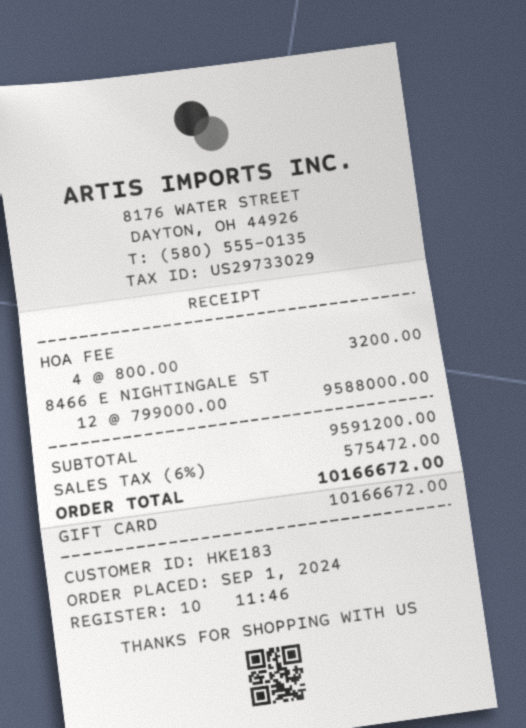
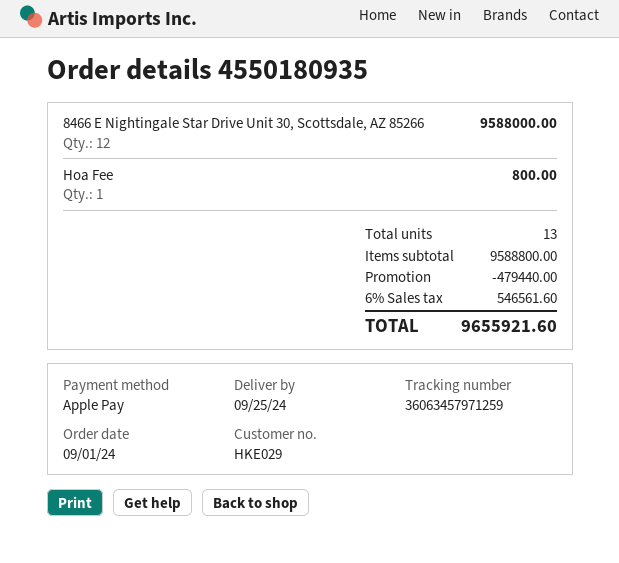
customer number: HKE183 -> HKE029
payment method: gift card -> Apple Pay
HOA FEE: 4 for 3200.00 -> 1 for 800.00
subtotal: 9591200.00 -> 9588800.00
discount: none -> 479440.00
tax: 6% = 575472.00 -> 6% = 546561.60
total: 10166672.00 -> 9655921.60

